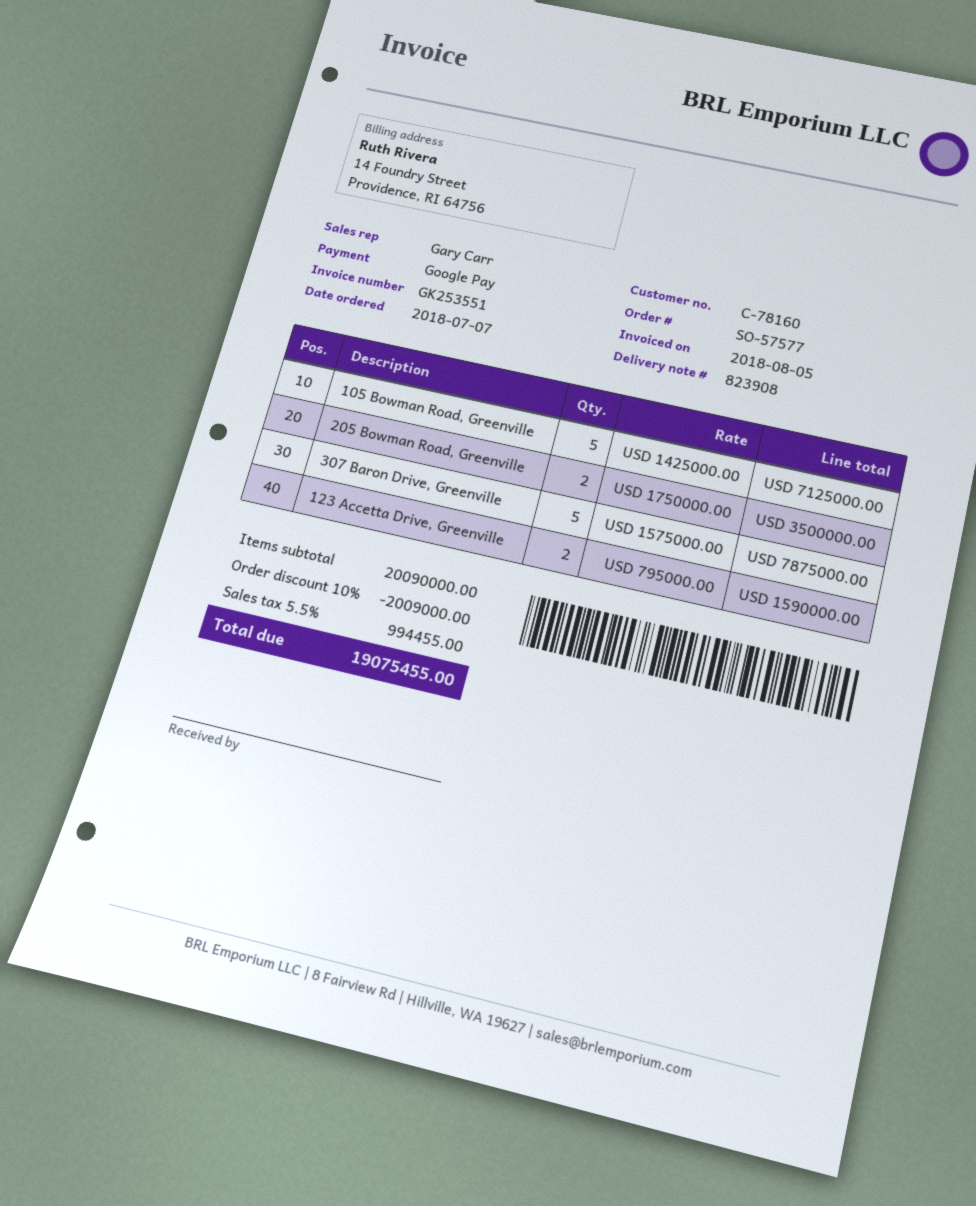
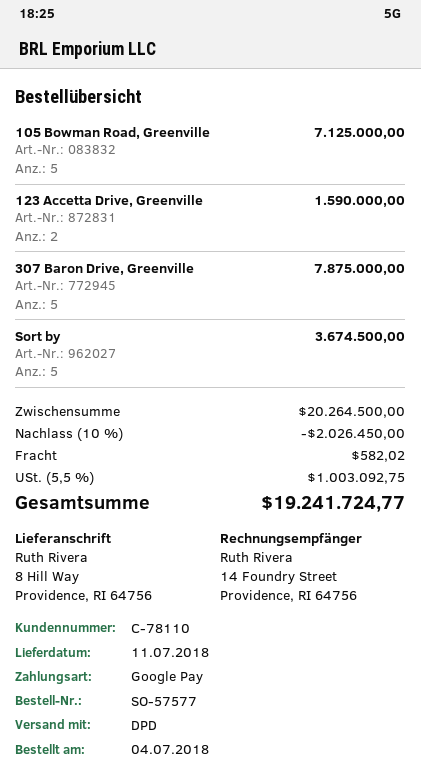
order date: 2018-07-07 -> 2018-07-04
customer number: C-78160 -> C-78110
205 Bowman Road, Greenville: 2 for 3500000.00 -> none
Sort by: none -> 5 for 3674500.00
subtotal: 20090000.00 -> 20264500.00
discount: 10% = 2009000.00 -> 10% = 2026450.00
shipping: none -> 582.02
tax: 5.5% = 994455.00 -> 5.5% = 1003092.75
total: 19075455.00 -> 19241724.77

